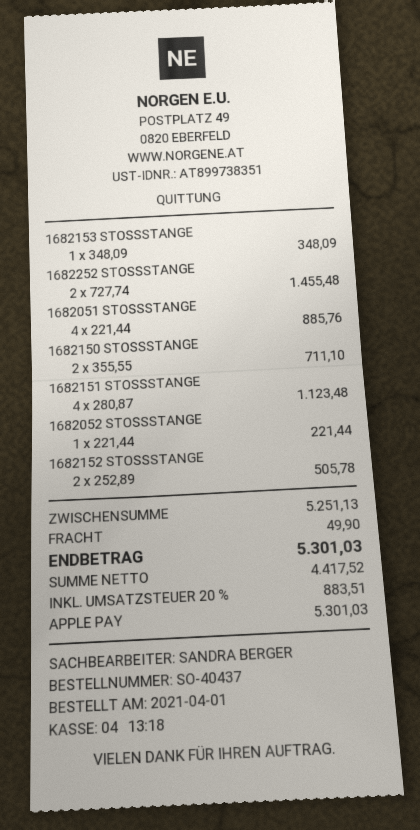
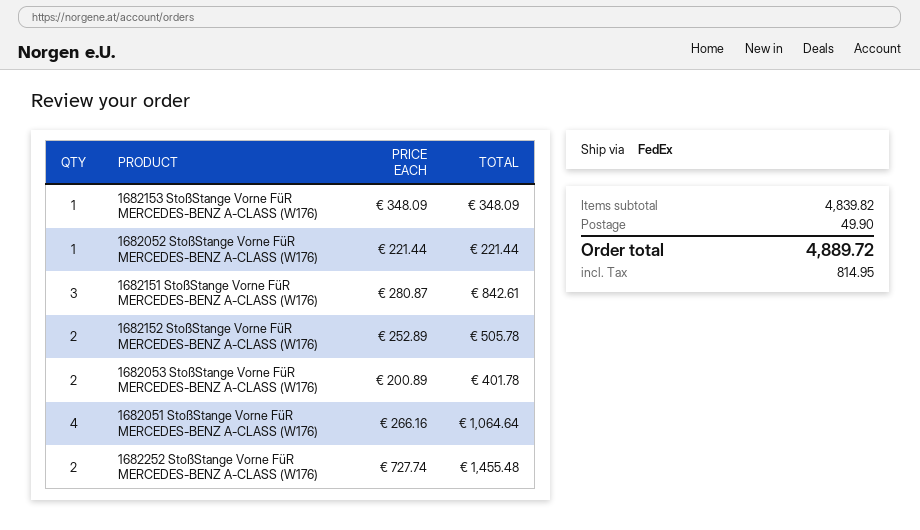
1682051 STOSSSTANGE: 4 x 221.44 = 885.76 -> 4 x 266.16 = 1064.64
1682150 STOSSSTANGE: 2 x 355.55 = 711.10 -> none
1682151 STOSSSTANGE: 4 x 280.87 = 1123.48 -> 3 x 280.87 = 842.61
1682053 StoßStange Vorne FüR MERCEDES-BENZ A-CLASS (W176): none -> 2 x 200.89 = 401.78
subtotal: 5251.13 -> 4839.82
tax: 883.51 -> 814.95
total: 5301.03 -> 4889.72

